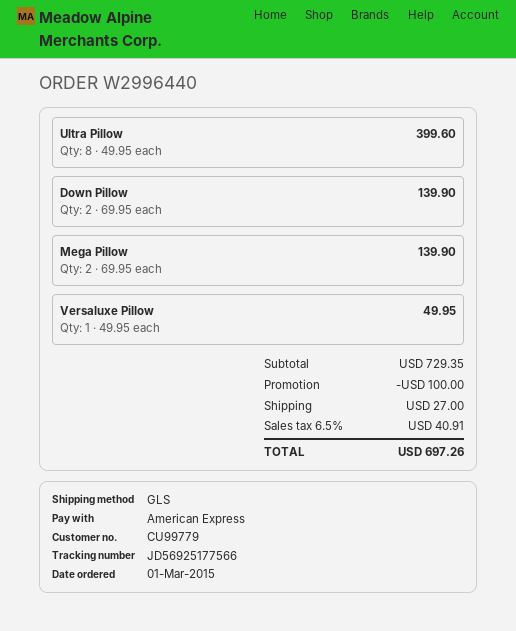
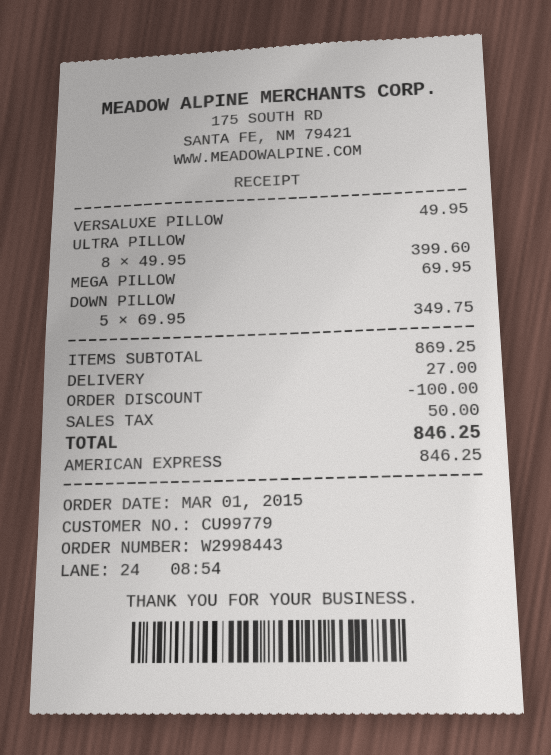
order number: W2996440 -> W2998443
Down Pillow: 2 x 69.95 = 139.90 -> 5 x 69.95 = 349.75
Mega Pillow: 2 x 69.95 = 139.90 -> 1 x 69.95 = 69.95
subtotal: 729.35 -> 869.25
tax: 40.91 -> 50.00
total: 697.26 -> 846.25

